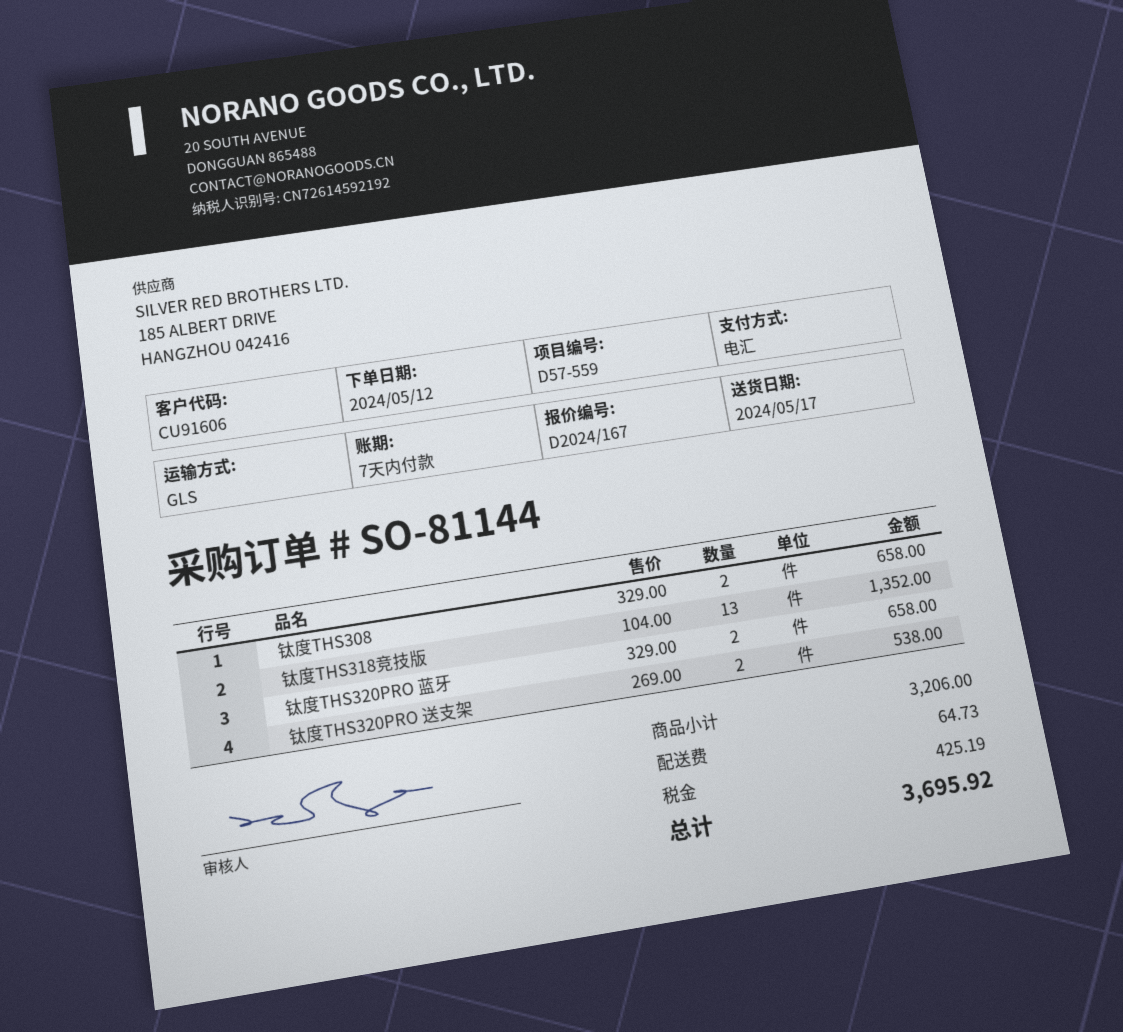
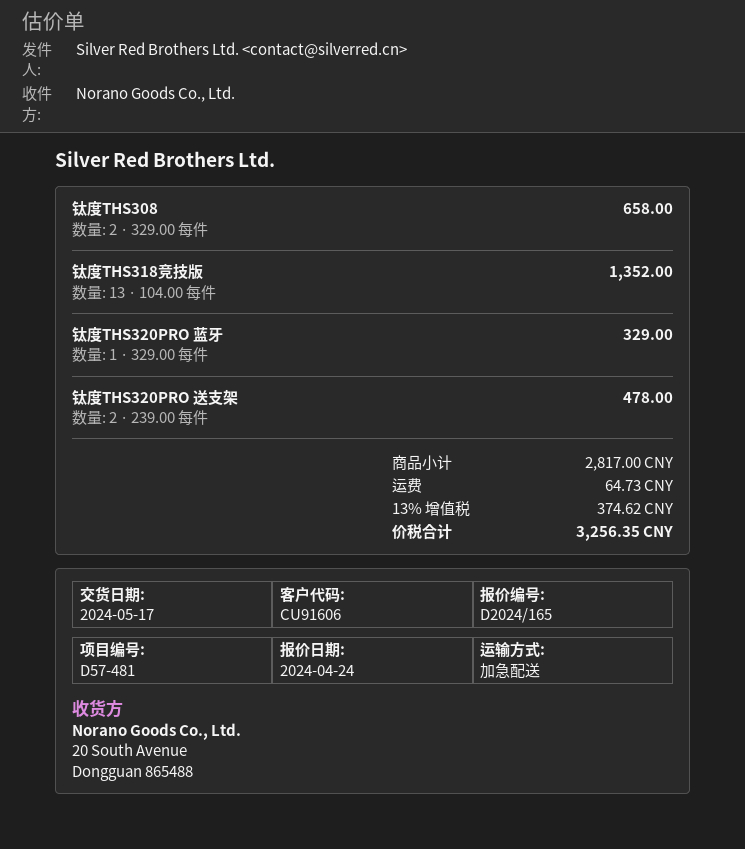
quote number: D2024/167 -> D2024/165
reference: D57-559 -> D57-481
shipping method: GLS -> express
钛度THS320PRO 蓝牙: 2 x 329.00 = 658.00 -> 1 x 329.00 = 329.00
钛度THS320PRO 送支架: 2 x 269.00 = 538.00 -> 2 x 239.00 = 478.00
subtotal: 3206.00 -> 2817.00
tax: 425.19 -> 374.62
total: 3695.92 -> 3256.35

